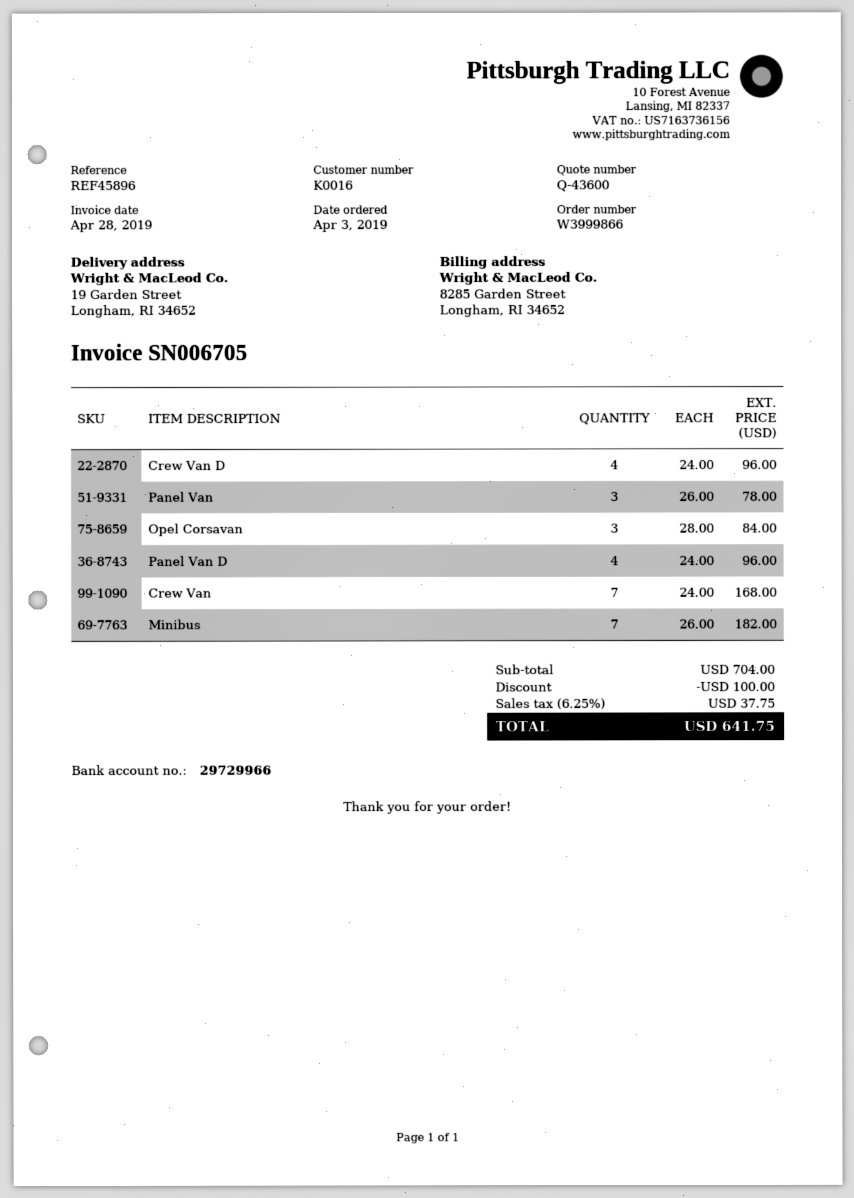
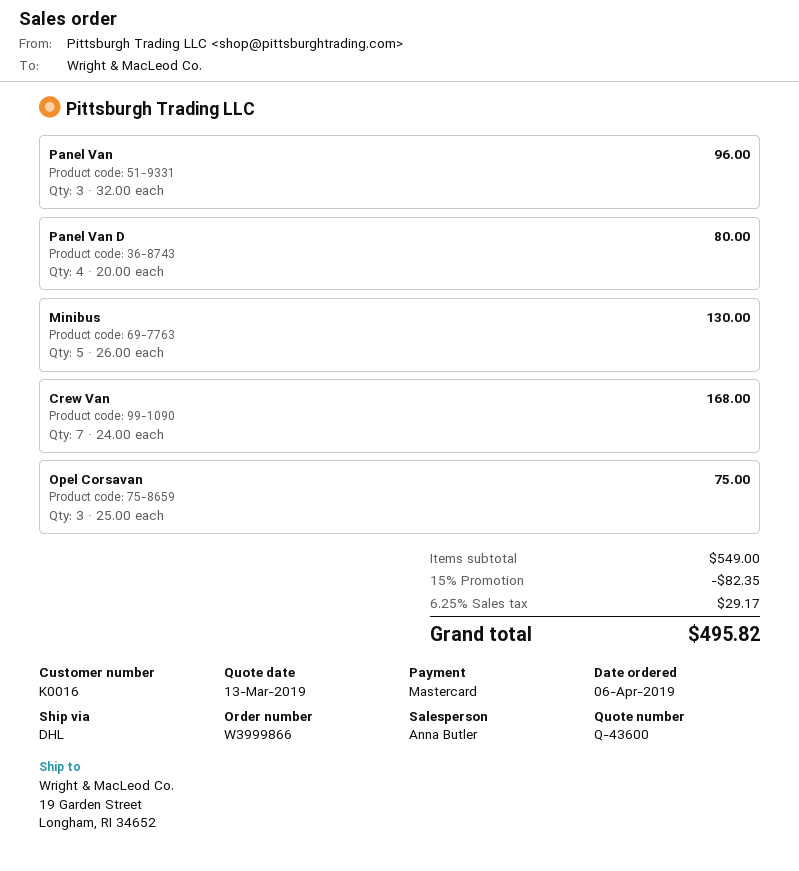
order date: 2019-04-03 -> 2019-04-06
Crew Van D: 4 x 24.00 = 96.00 -> none
Panel Van: 3 x 26.00 = 78.00 -> 3 x 32.00 = 96.00
Opel Corsavan: 3 x 28.00 = 84.00 -> 3 x 25.00 = 75.00
Panel Van D: 4 x 24.00 = 96.00 -> 4 x 20.00 = 80.00
Minibus: 7 x 26.00 = 182.00 -> 5 x 26.00 = 130.00
subtotal: 704.00 -> 549.00
discount: 100.00 -> 82.35
tax: 6.25% = 37.75 -> 6.25% = 29.17
total: 641.75 -> 495.82

